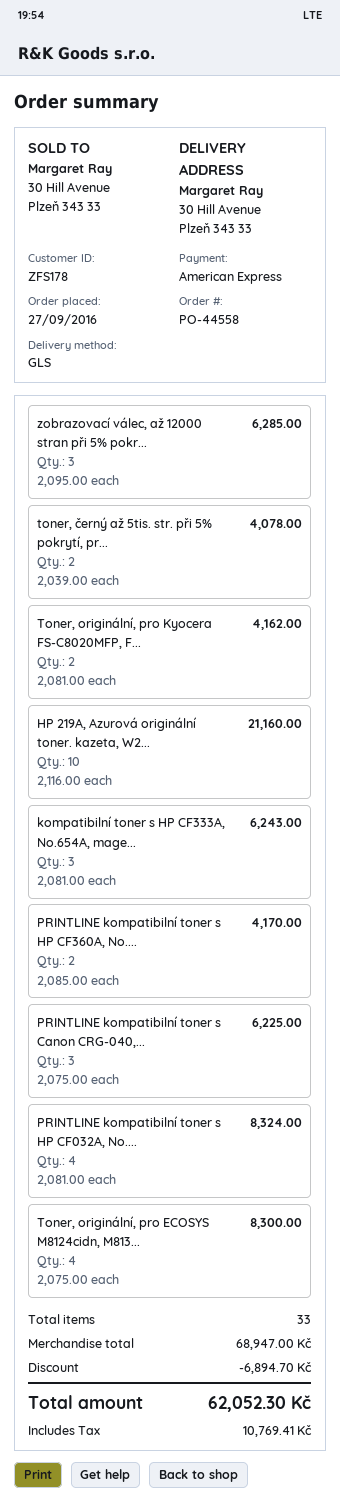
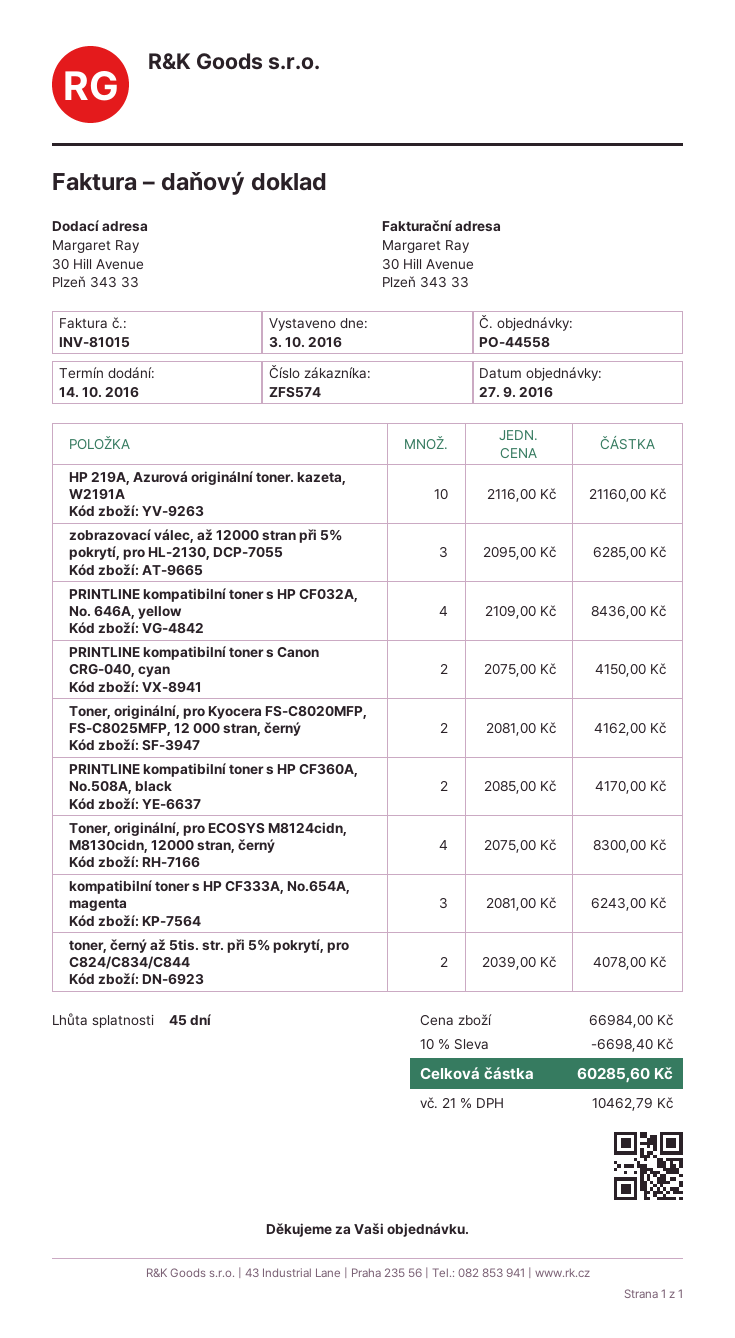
customer number: ZFS178 -> ZFS574
PRINTLINE kompatibilní toner s Canon CRG-040,...: 3 x 2075.00 = 6225.00 -> 2 x 2075.00 = 4150.00
PRINTLINE kompatibilní toner s HP CF032A, No....: 4 x 2081.00 = 8324.00 -> 4 x 2109.00 = 8436.00
subtotal: 68947.00 -> 66984.00
discount: 6894.70 -> 6698.40
tax: 10769.41 -> 10462.79
total: 62052.30 -> 60285.60

